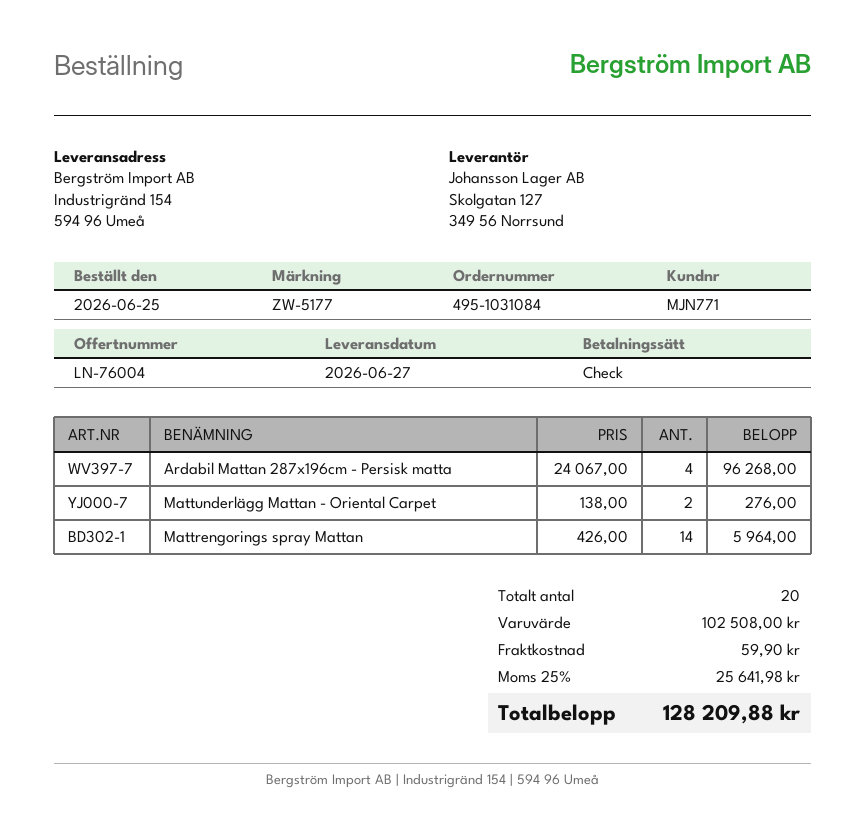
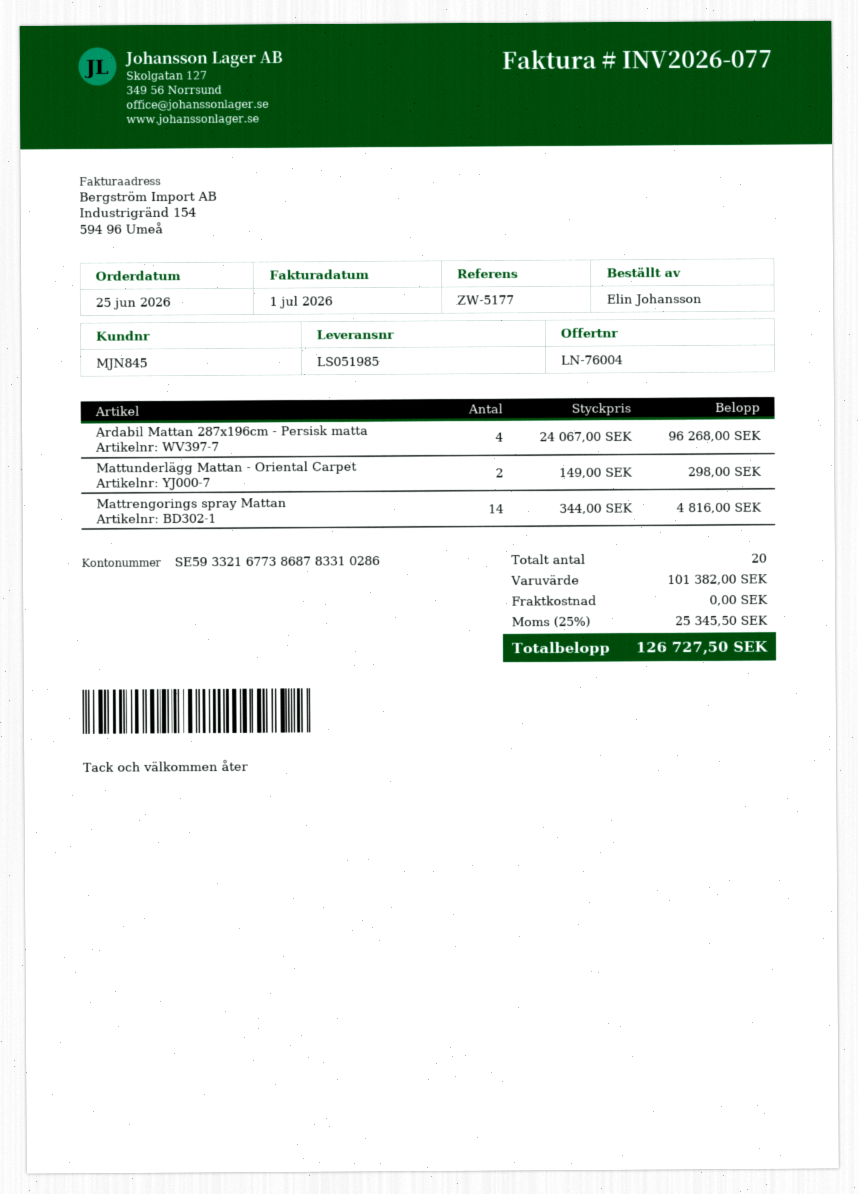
customer number: MJN771 -> MJN845
Mattunderlägg Mattan - Oriental Carpet: 2 x 138.00 = 276.00 -> 2 x 149.00 = 298.00
Mattrengorings spray Mattan: 14 x 426.00 = 5964.00 -> 14 x 344.00 = 4816.00
subtotal: 102508.00 -> 101382.00
shipping: 59.90 -> 0.00
tax: 25% = 25641.98 -> 25% = 25345.50
total: 128209.88 -> 126727.50

